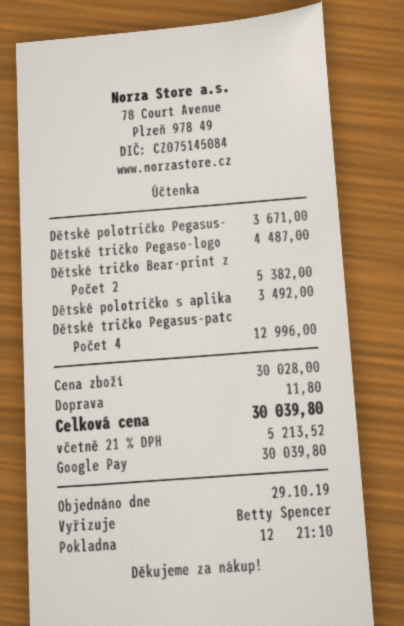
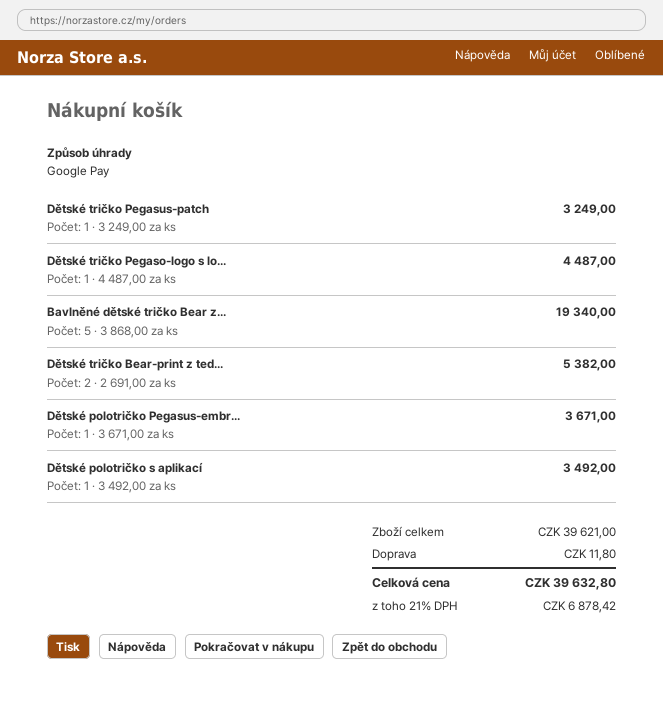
Dětské tričko Pegasus-patc: 4 for 12996.00 -> 1 for 3249.00
Bavlněné dětské tričko Bear z...: none -> 5 for 19340.00
subtotal: 30028.00 -> 39621.00
tax: 21% = 5213.52 -> 21% = 6878.42
total: 30039.80 -> 39632.80

